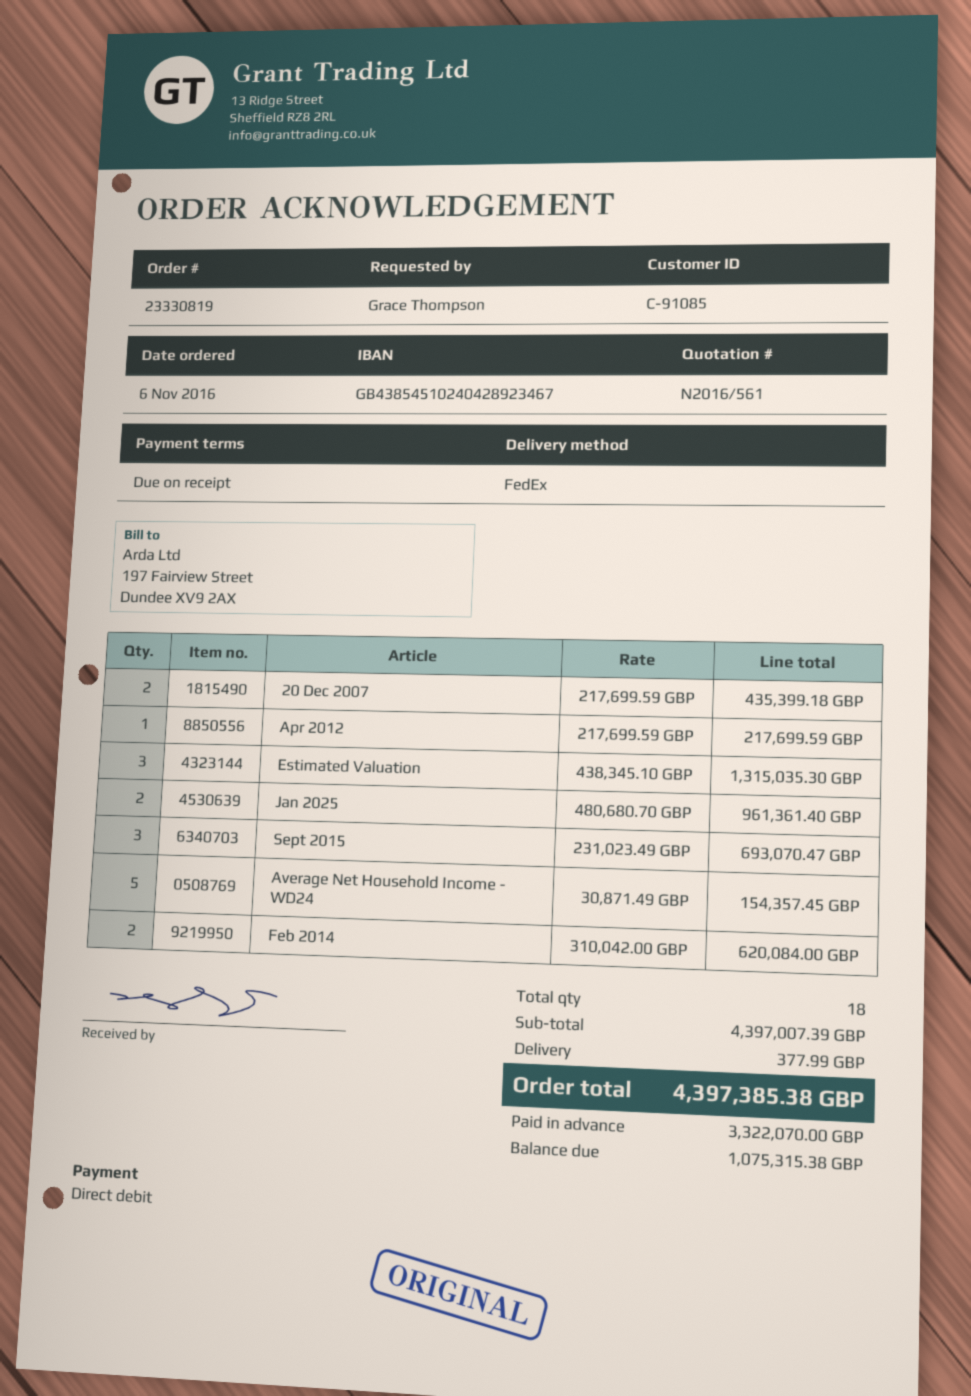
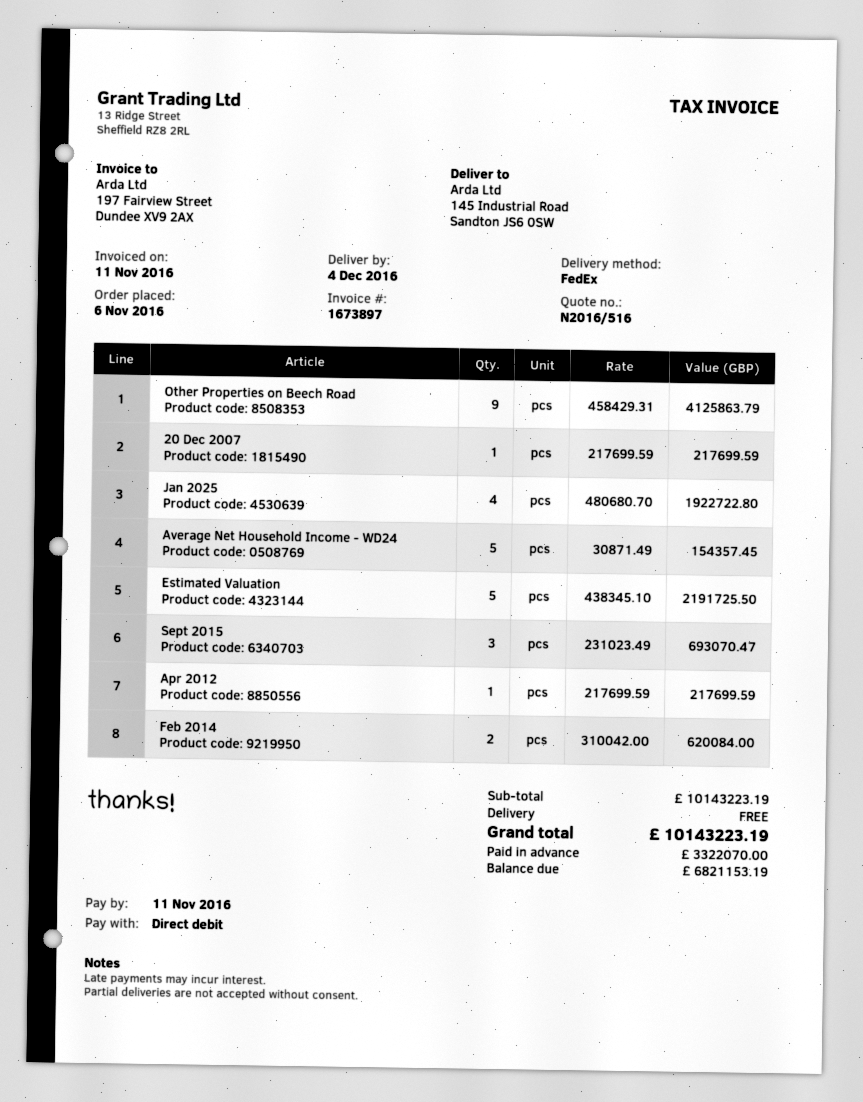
quote number: N2016/561 -> N2016/516
20 Dec 2007: 2 x 217699.59 = 435399.18 -> 1 x 217699.59 = 217699.59
Estimated Valuation: 3 x 438345.10 = 1315035.30 -> 5 x 438345.10 = 2191725.50
Jan 2025: 2 x 480680.70 = 961361.40 -> 4 x 480680.70 = 1922722.80
Other Properties on Beech Road: none -> 9 x 458429.31 = 4125863.79
subtotal: 4397007.39 -> 10143223.19
shipping: 377.99 -> 0.00
total: 4397385.38 -> 10143223.19
balance: 1075315.38 -> 6821153.19

